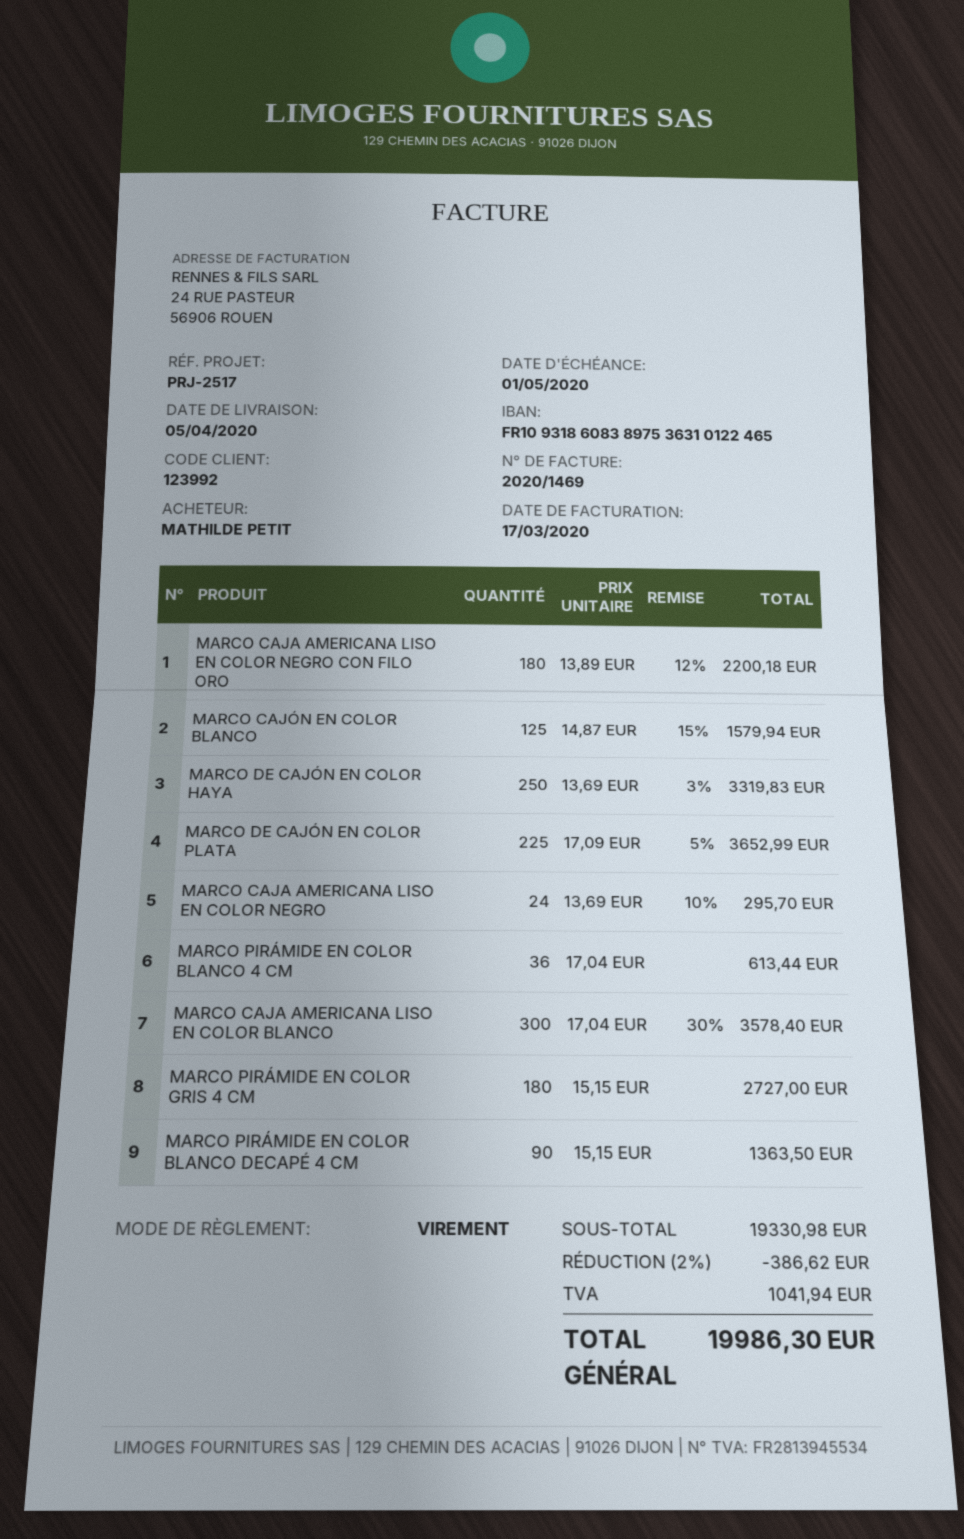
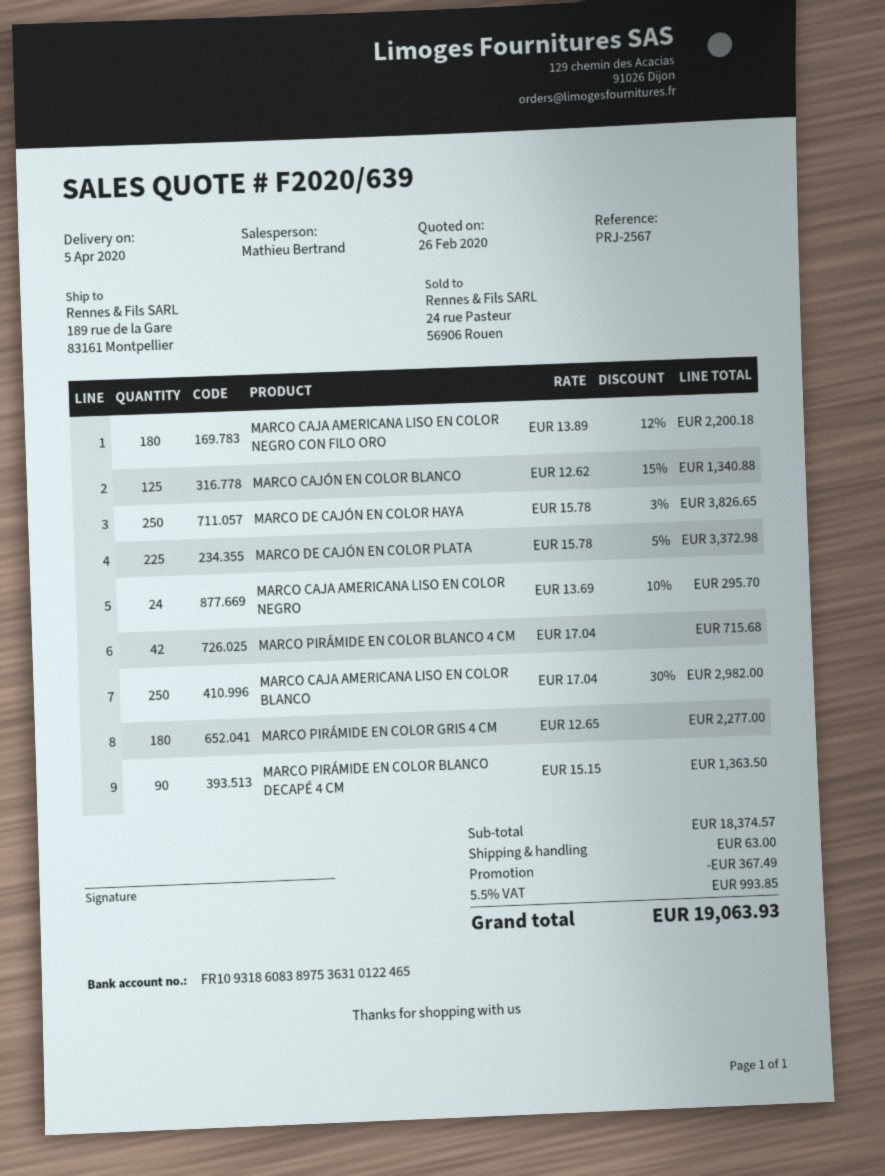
reference: PRJ-2517 -> PRJ-2567
MARCO CAJÓN EN COLOR BLANCO: 125 x 14.87 - 15% = 1579.94 -> 125 x 12.62 - 15% = 1340.88
MARCO DE CAJÓN EN COLOR HAYA: 250 x 13.69 - 3% = 3319.83 -> 250 x 15.78 - 3% = 3826.65
MARCO DE CAJÓN EN COLOR PLATA: 225 x 17.09 - 5% = 3652.99 -> 225 x 15.78 - 5% = 3372.98
MARCO PIRÁMIDE EN COLOR BLANCO 4 CM: 36 x 17.04 = 613.44 -> 42 x 17.04 = 715.68
MARCO CAJA AMERICANA LISO EN COLOR BLANCO: 300 x 17.04 - 30% = 3578.40 -> 250 x 17.04 - 30% = 2982.00
MARCO PIRÁMIDE EN COLOR GRIS 4 CM: 180 x 15.15 = 2727.00 -> 180 x 12.65 = 2277.00
subtotal: 19330.98 -> 18374.57
discount: 386.62 -> 367.49
shipping: none -> 63.00
tax: 1041.94 -> 993.85
total: 19986.30 -> 19063.93

